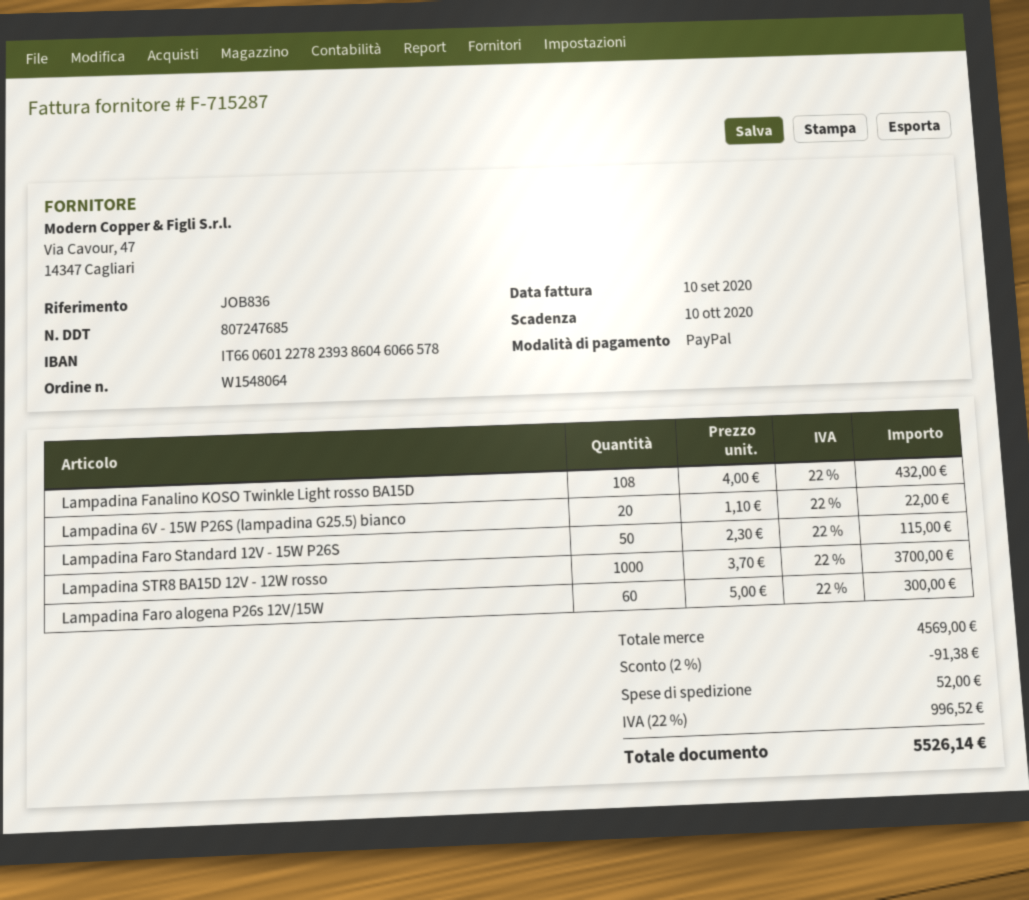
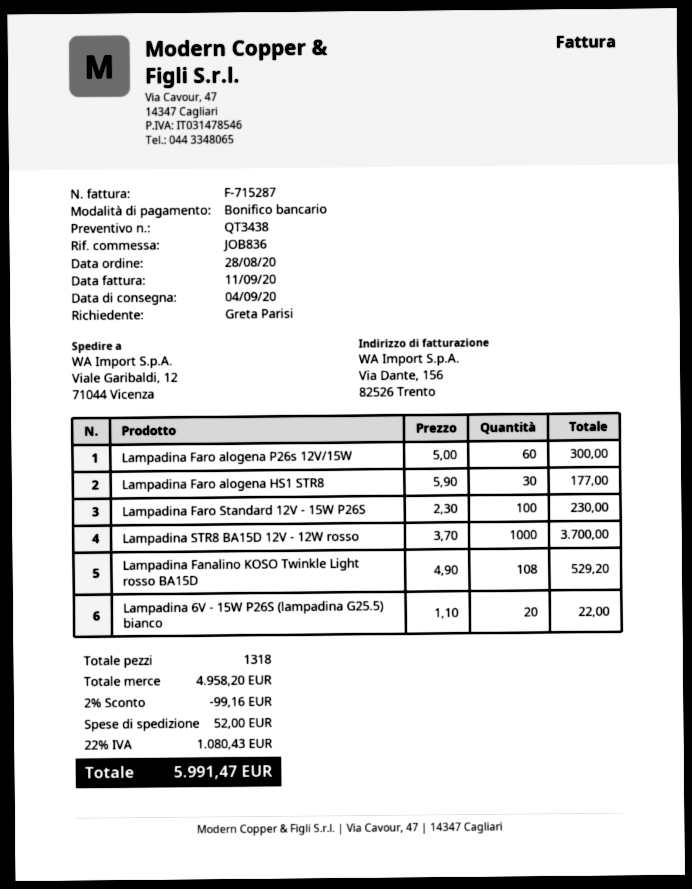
invoice date: 2020-09-10 -> 2020-09-11
payment method: PayPal -> bank transfer
Lampadina Fanalino KOSO Twinkle Light rosso BA15D: 108 x 4.00 = 432.00 -> 108 x 4.90 = 529.20
Lampadina Faro Standard 12V - 15W P26S: 50 x 2.30 = 115.00 -> 100 x 2.30 = 230.00
Lampadina Faro alogena HS1 STR8: none -> 30 x 5.90 = 177.00
subtotal: 4569.00 -> 4958.20
discount: 2% = 91.38 -> 2% = 99.16
tax: 22% = 996.52 -> 22% = 1080.43
total: 5526.14 -> 5991.47

